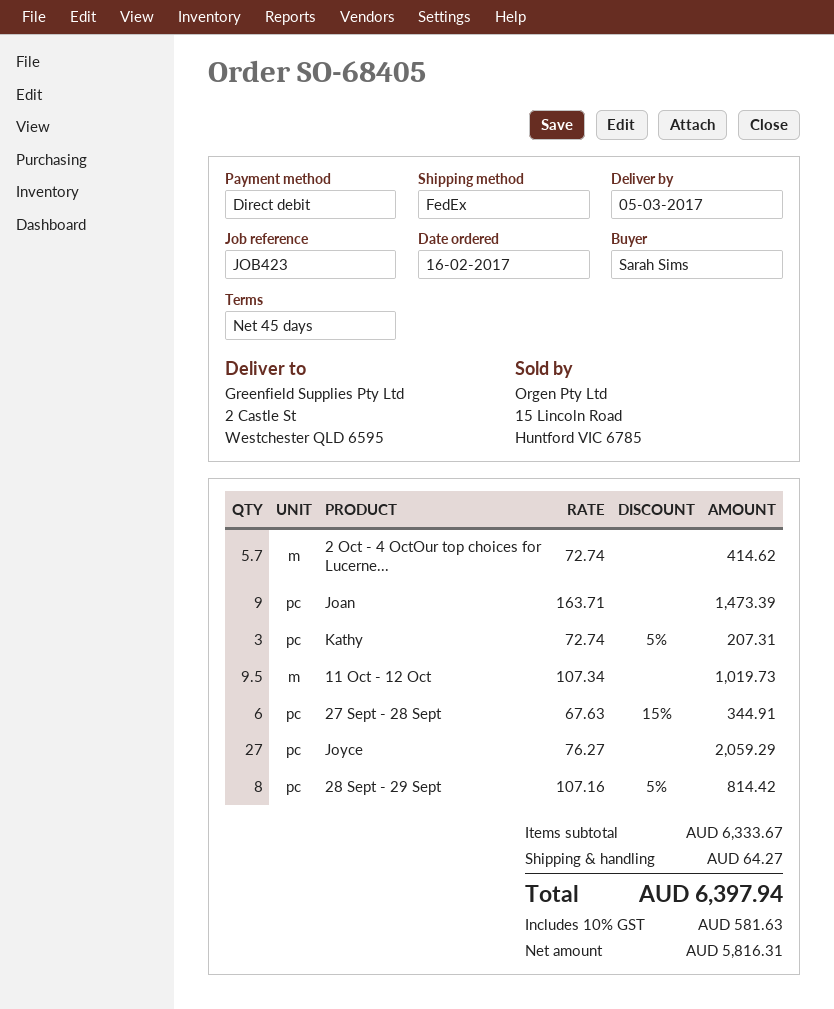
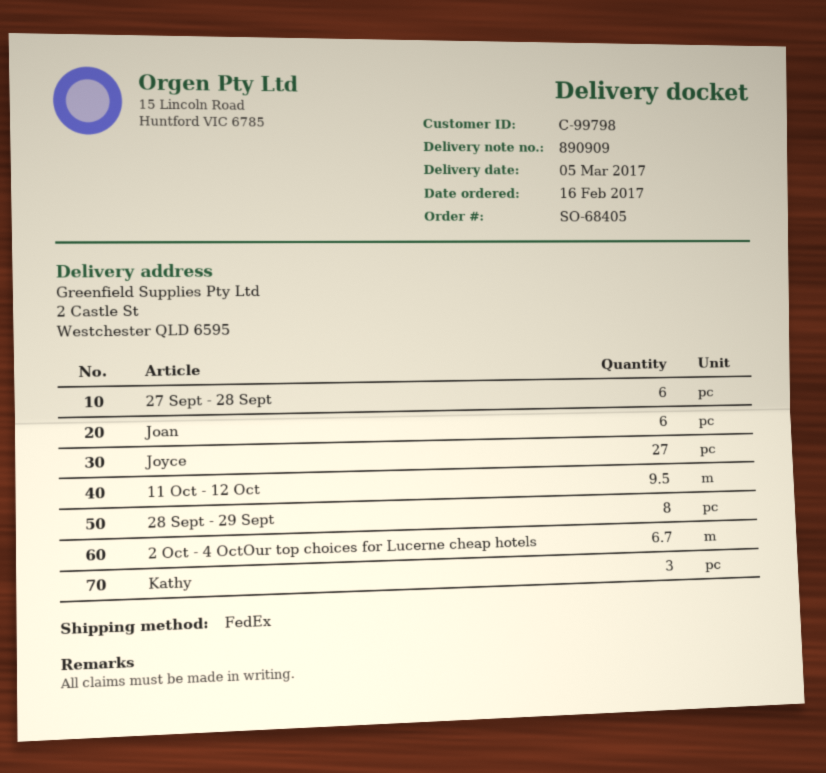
2 Oct - 4 OctOur top choices for Lucerne...: 5.7 -> 6.7
Joan: 9 -> 6

